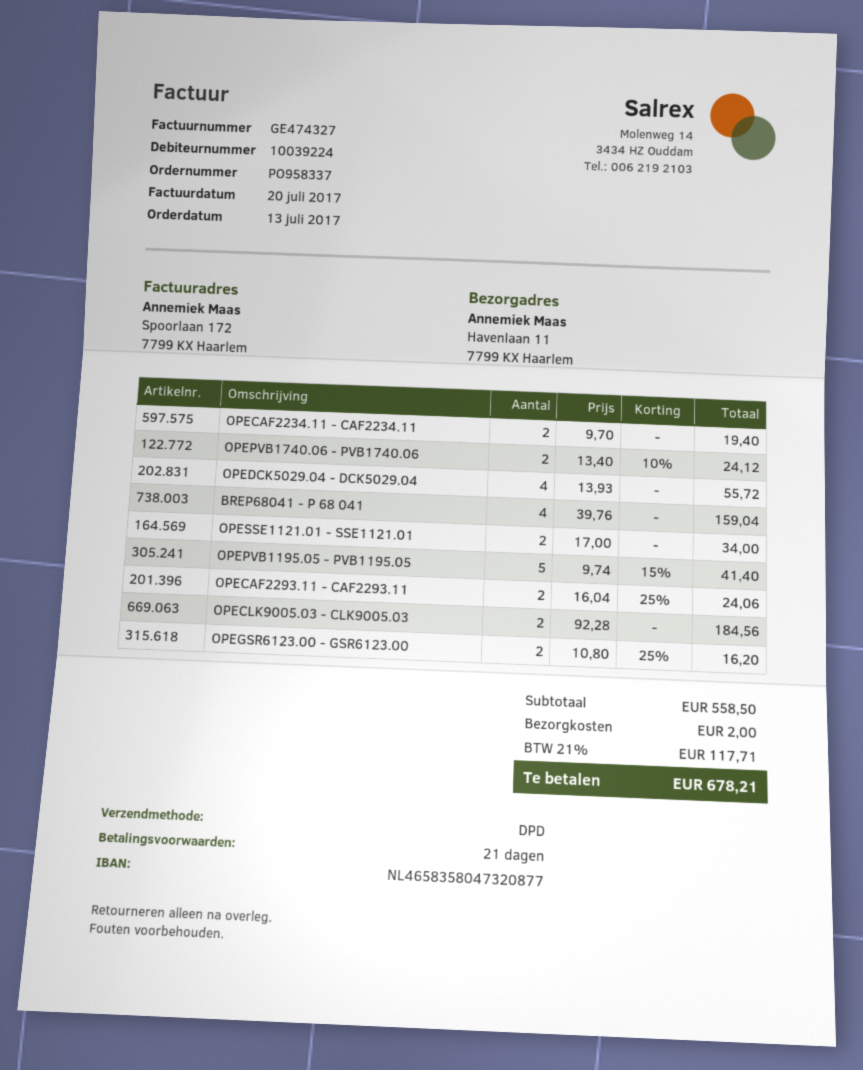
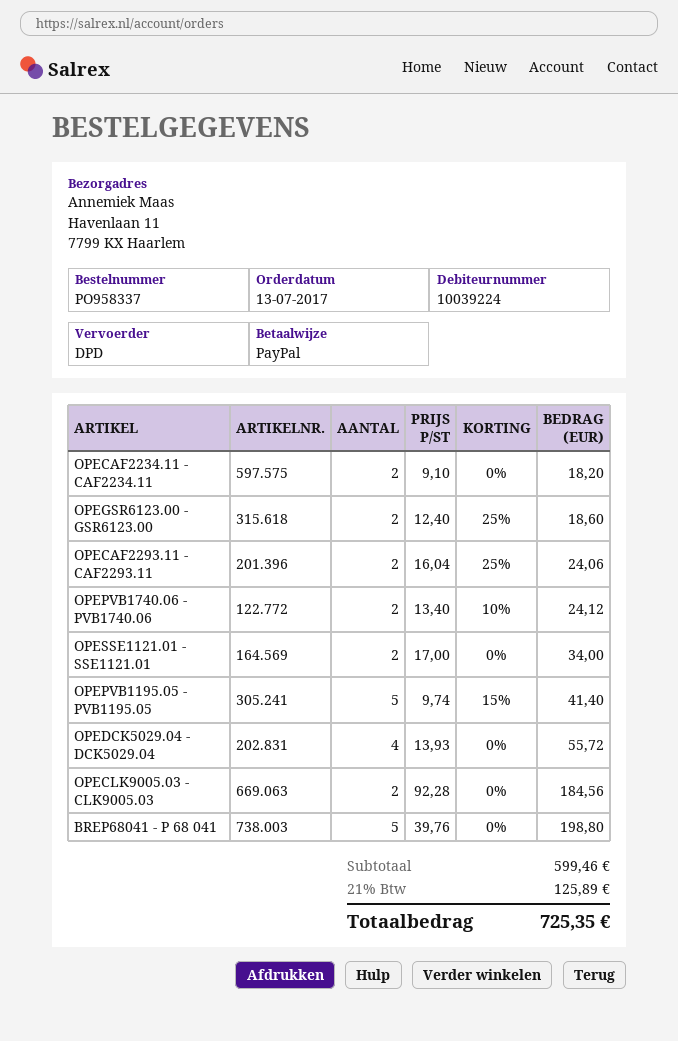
OPECAF2234.11 - CAF2234.11: 2 x 9.70 = 19.40 -> 2 x 9.10 = 18.20
BREP68041 - P 68 041: 4 x 39.76 = 159.04 -> 5 x 39.76 = 198.80
OPEGSR6123.00 - GSR6123.00: 2 x 10.80 - 25% = 16.20 -> 2 x 12.40 - 25% = 18.60
subtotal: 558.50 -> 599.46
shipping: 2.00 -> none
tax: 21% = 117.71 -> 21% = 125.89
total: 678.21 -> 725.35

